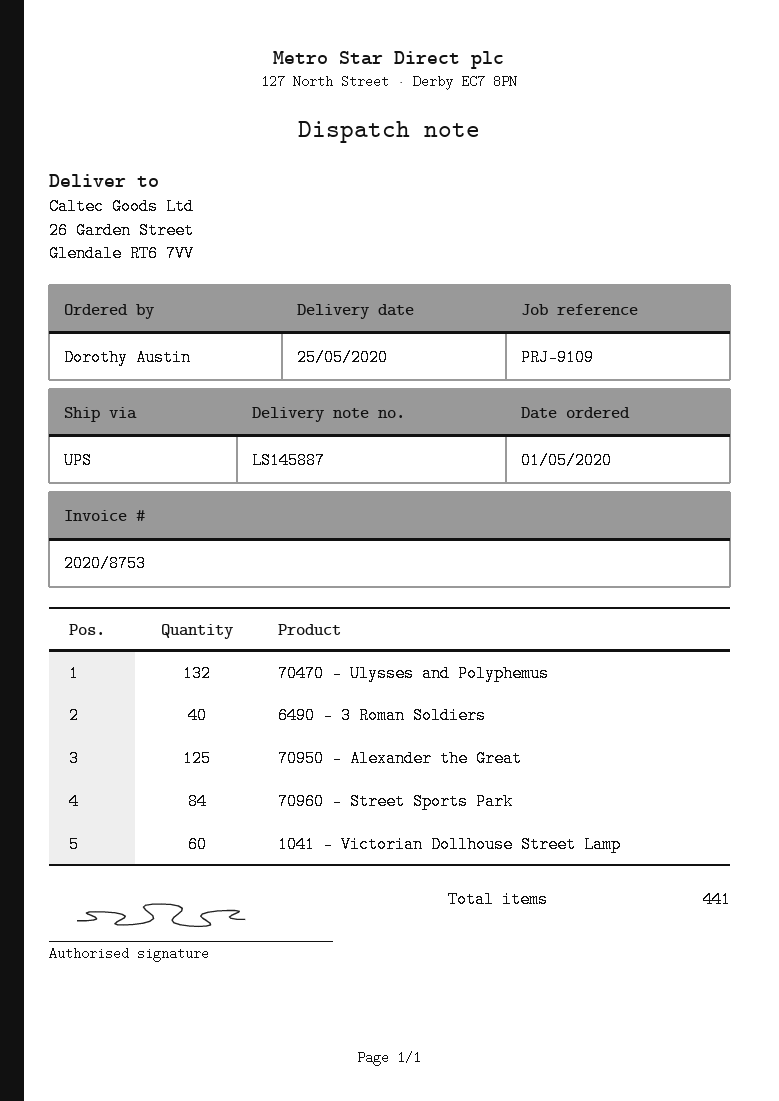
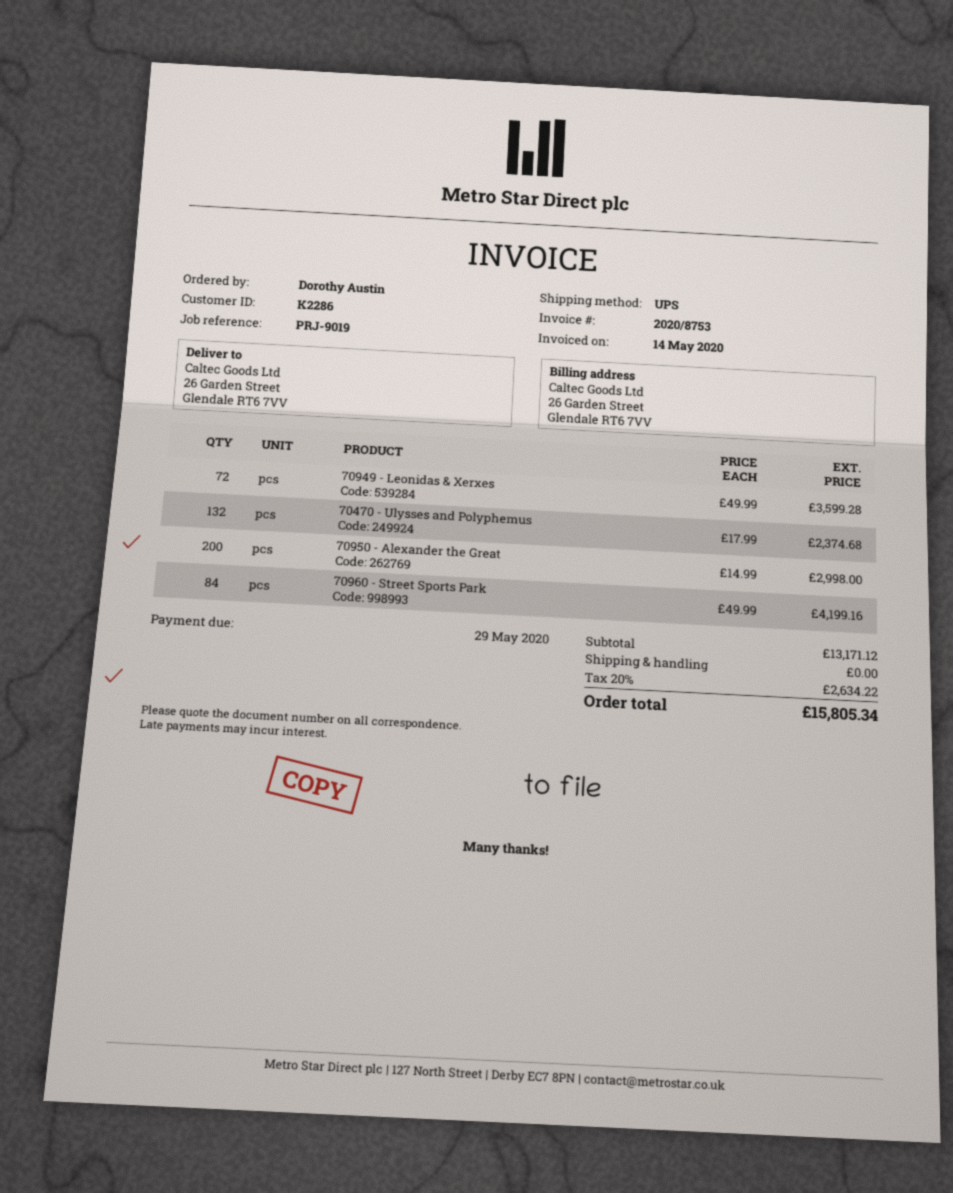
reference: PRJ-9109 -> PRJ-9019
6490 - 3 Roman Soldiers: 40 -> none
70950 - Alexander the Great: 125 -> 200
1041 - Victorian Dollhouse Street Lamp: 60 -> none
70949 - Leonidas & Xerxes: none -> 72

